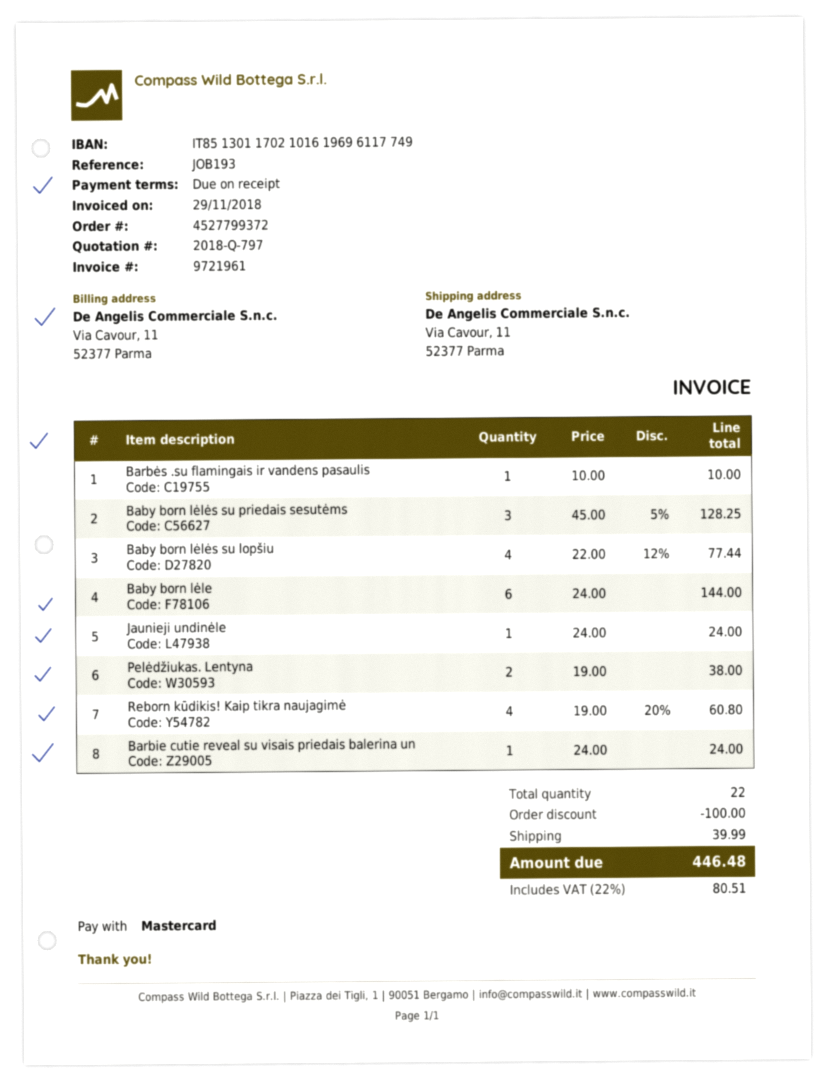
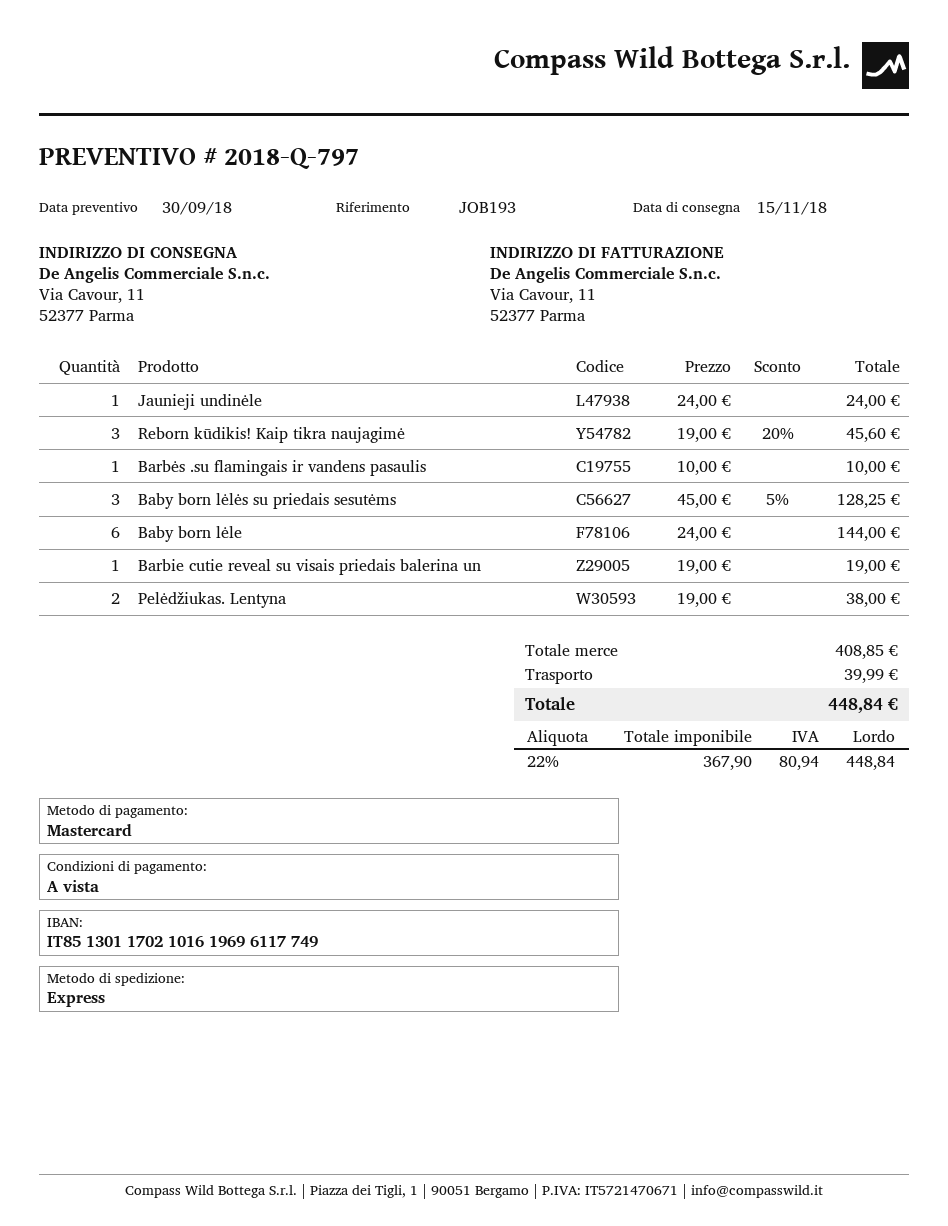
Baby born lėlės su lopšiu: 4 x 22.00 - 12% = 77.44 -> none
Reborn kūdikis! Kaip tikra naujagimė: 4 x 19.00 - 20% = 60.80 -> 3 x 19.00 - 20% = 45.60
Barbie cutie reveal su visais priedais balerina un: 1 x 24.00 = 24.00 -> 1 x 19.00 = 19.00
discount: 100.00 -> none
tax: 22% = 80.51 -> 22% = 80.94
total: 446.48 -> 448.84

